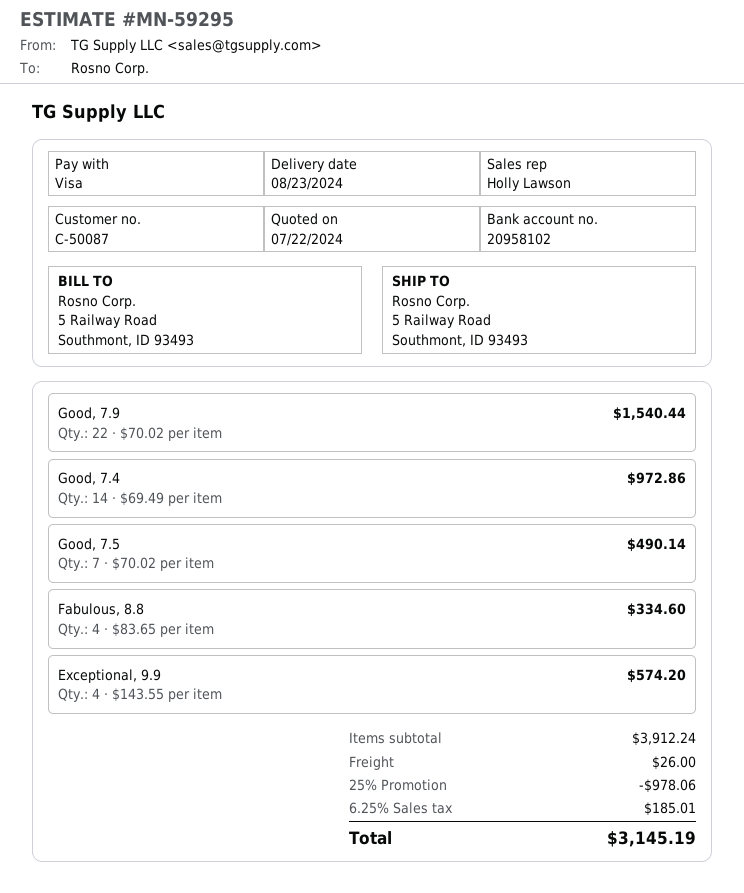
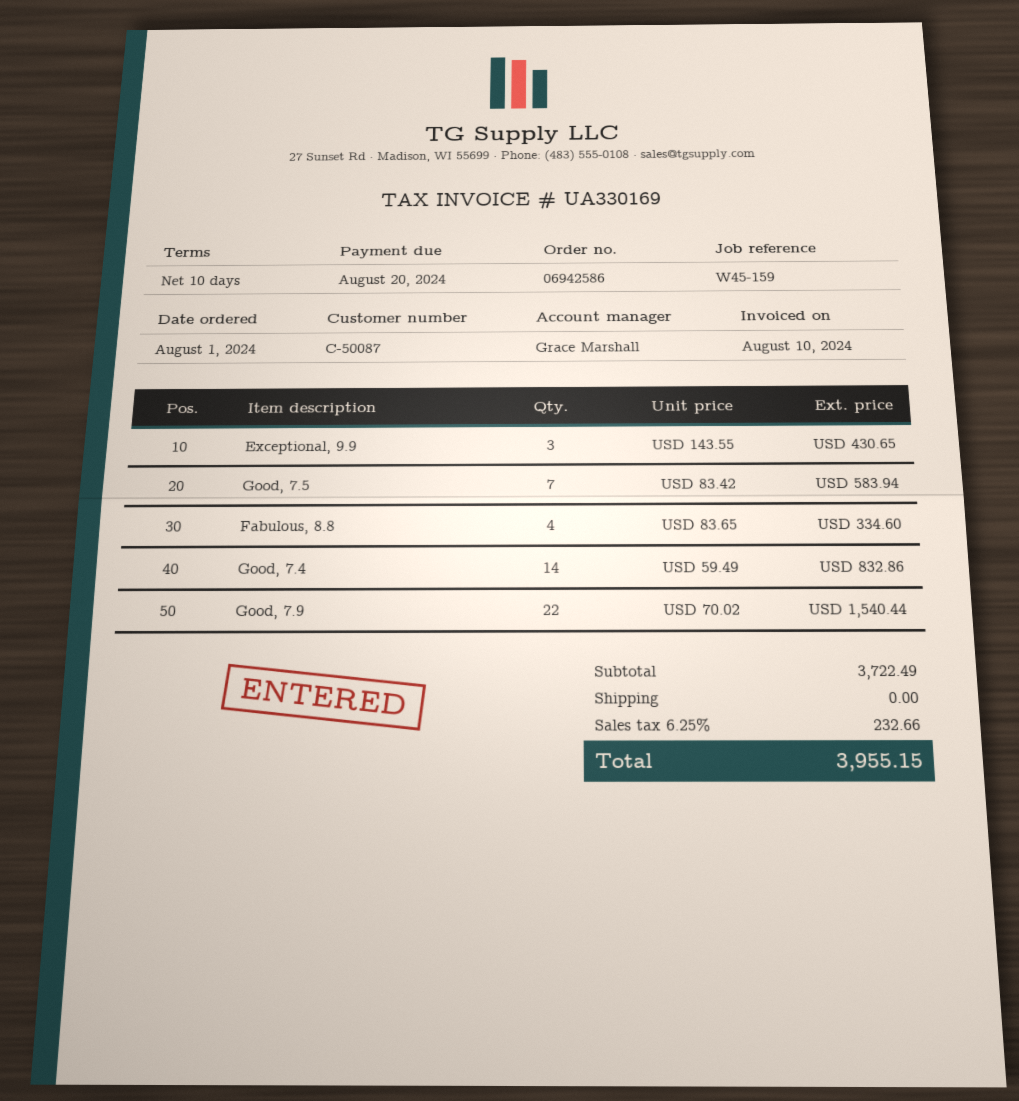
sales rep: Holly Lawson -> Grace Marshall
Good, 7.4: 14 x 69.49 = 972.86 -> 14 x 59.49 = 832.86
Good, 7.5: 7 x 70.02 = 490.14 -> 7 x 83.42 = 583.94
Exceptional, 9.9: 4 x 143.55 = 574.20 -> 3 x 143.55 = 430.65
subtotal: 3912.24 -> 3722.49
discount: 25% = 978.06 -> none
shipping: 26.00 -> 0.00
tax: 6.25% = 185.01 -> 6.25% = 232.66
total: 3145.19 -> 3955.15

